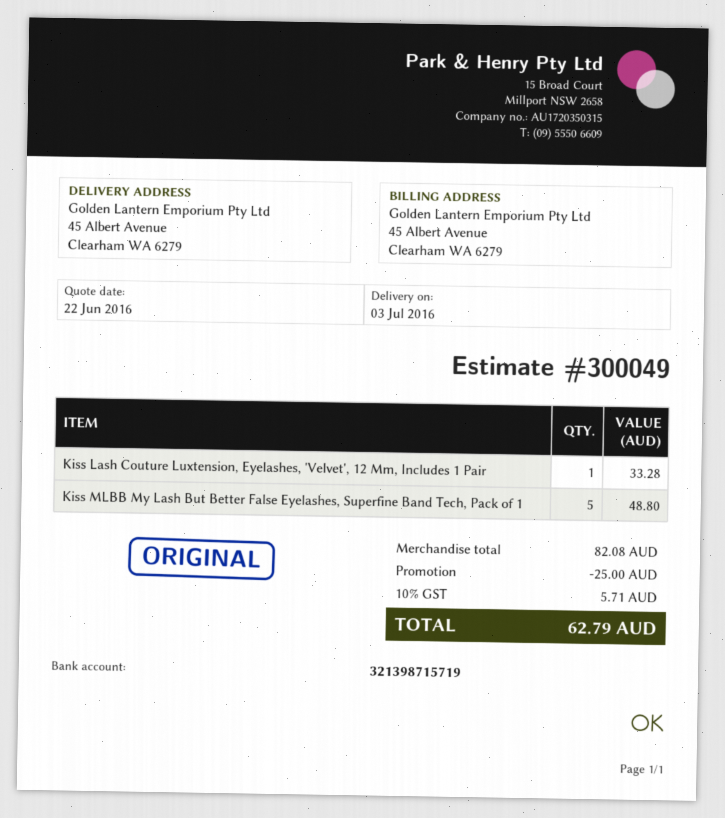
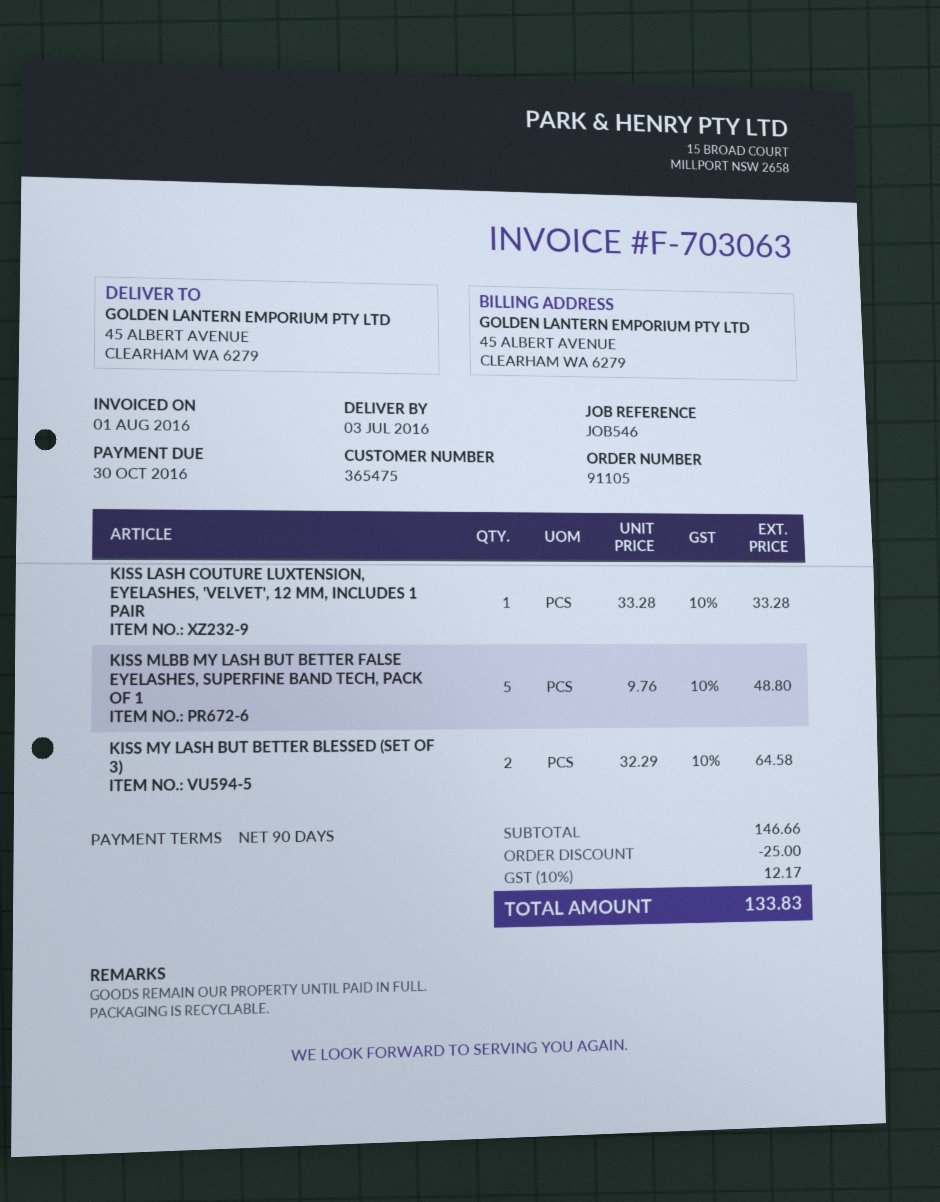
KISS MY LASH BUT BETTER BLESSED (SET OF 3): none -> 2 for 64.58
subtotal: 82.08 -> 146.66
tax: 10% = 5.71 -> 10% = 12.17
total: 62.79 -> 133.83

